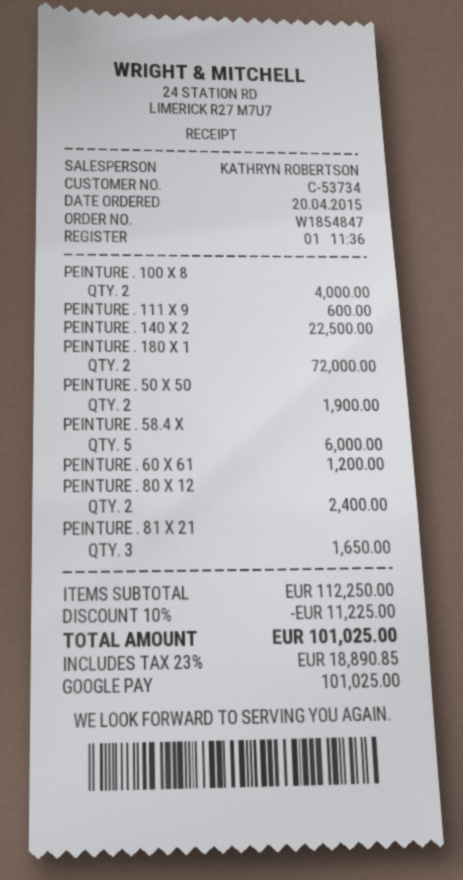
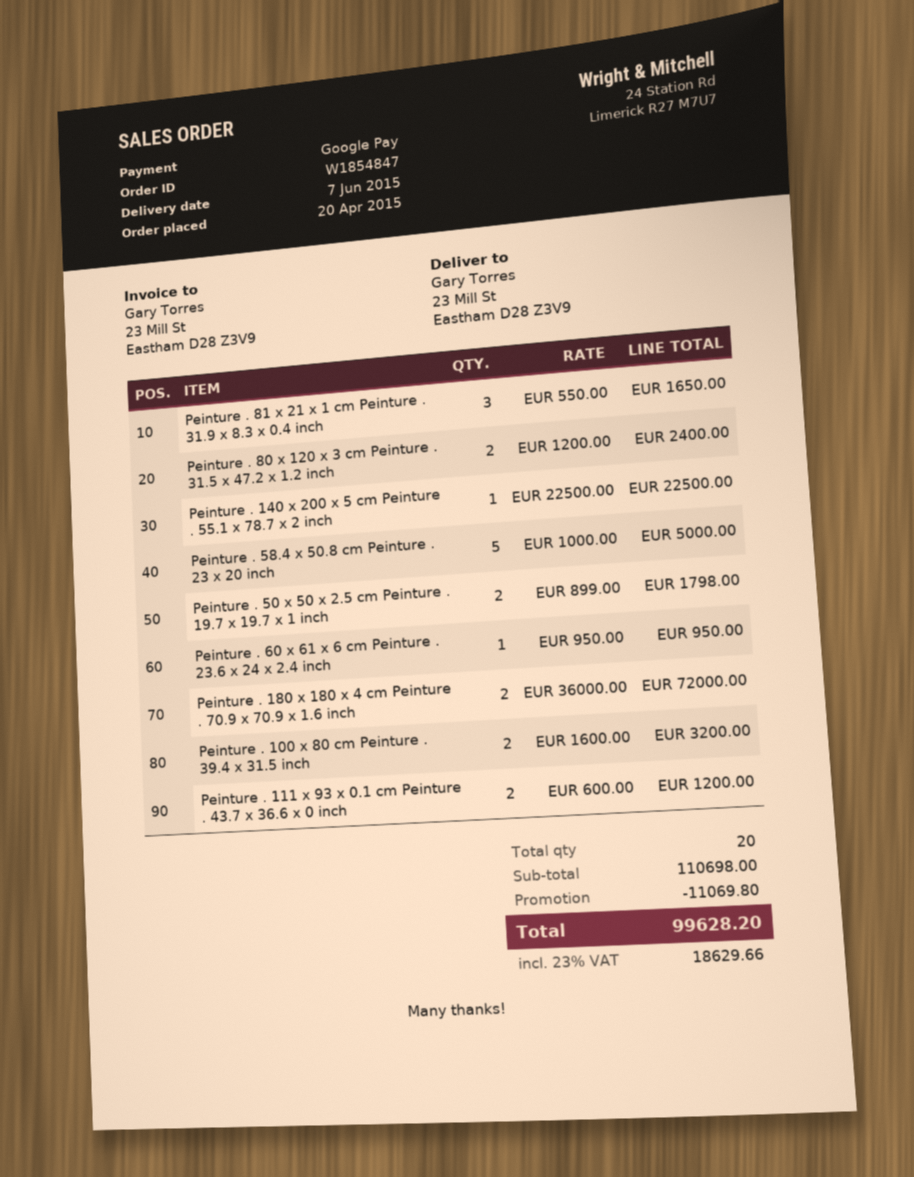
PEINTURE . 100 X 8: 2 for 4000.00 -> 2 for 3200.00
PEINTURE . 111 X 9: 1 for 600.00 -> 2 for 1200.00
PEINTURE . 50 X 50: 2 for 1900.00 -> 2 for 1798.00
PEINTURE . 58.4 X: 5 for 6000.00 -> 5 for 5000.00
PEINTURE . 60 X 61: 1 for 1200.00 -> 1 for 950.00
subtotal: 112250.00 -> 110698.00
discount: 11225.00 -> 11069.80
tax: 23% = 18890.85 -> 23% = 18629.66
total: 101025.00 -> 99628.20

